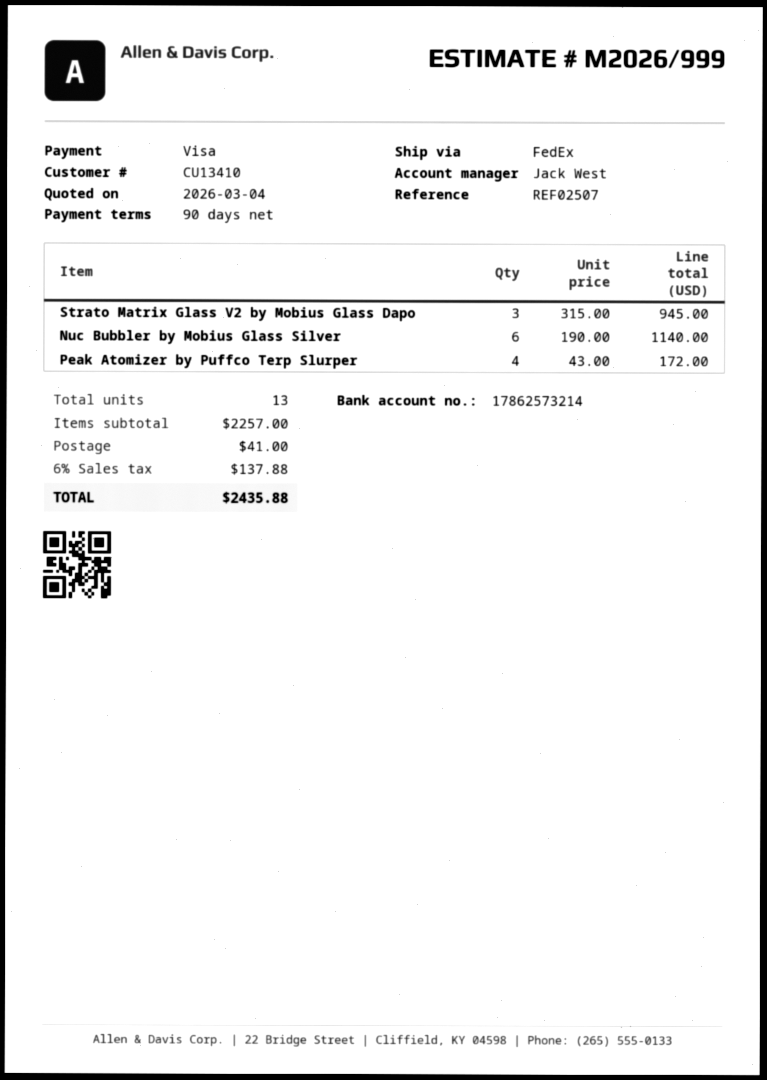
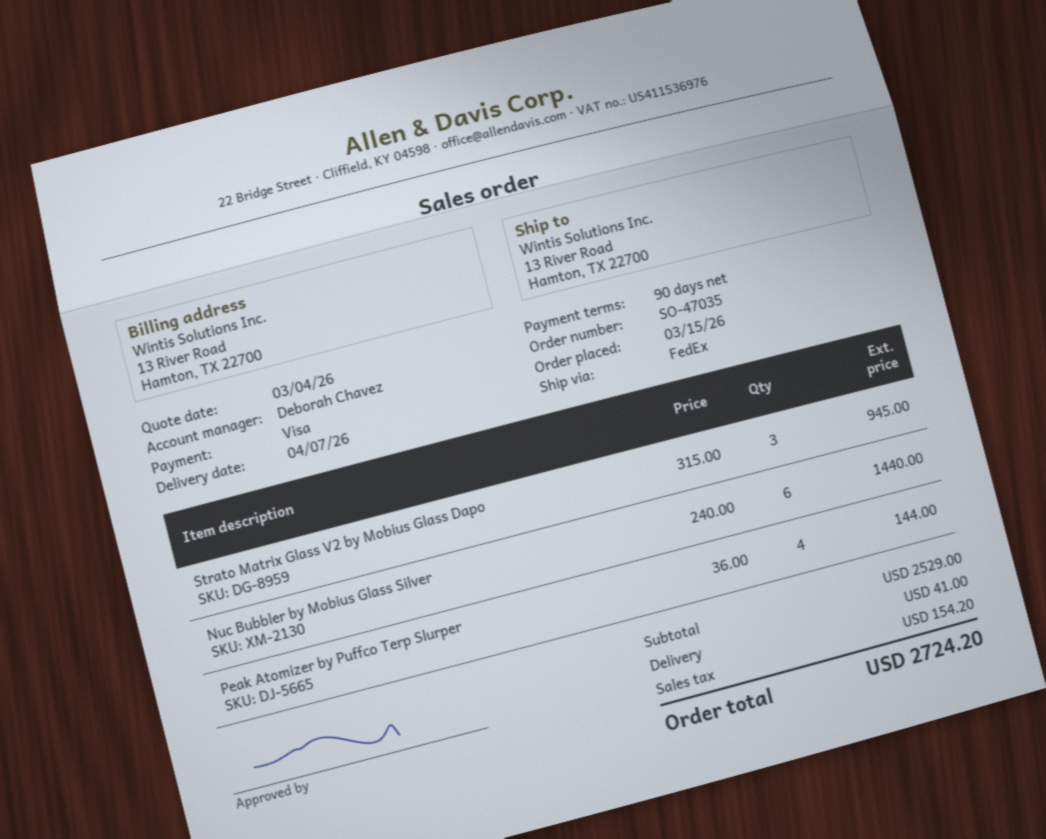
sales rep: Jack West -> Deborah Chavez
Nuc Bubbler by Mobius Glass Silver: 6 x 190.00 = 1140.00 -> 6 x 240.00 = 1440.00
Peak Atomizer by Puffco Terp Slurper: 4 x 43.00 = 172.00 -> 4 x 36.00 = 144.00
subtotal: 2257.00 -> 2529.00
tax: 137.88 -> 154.20
total: 2435.88 -> 2724.20

